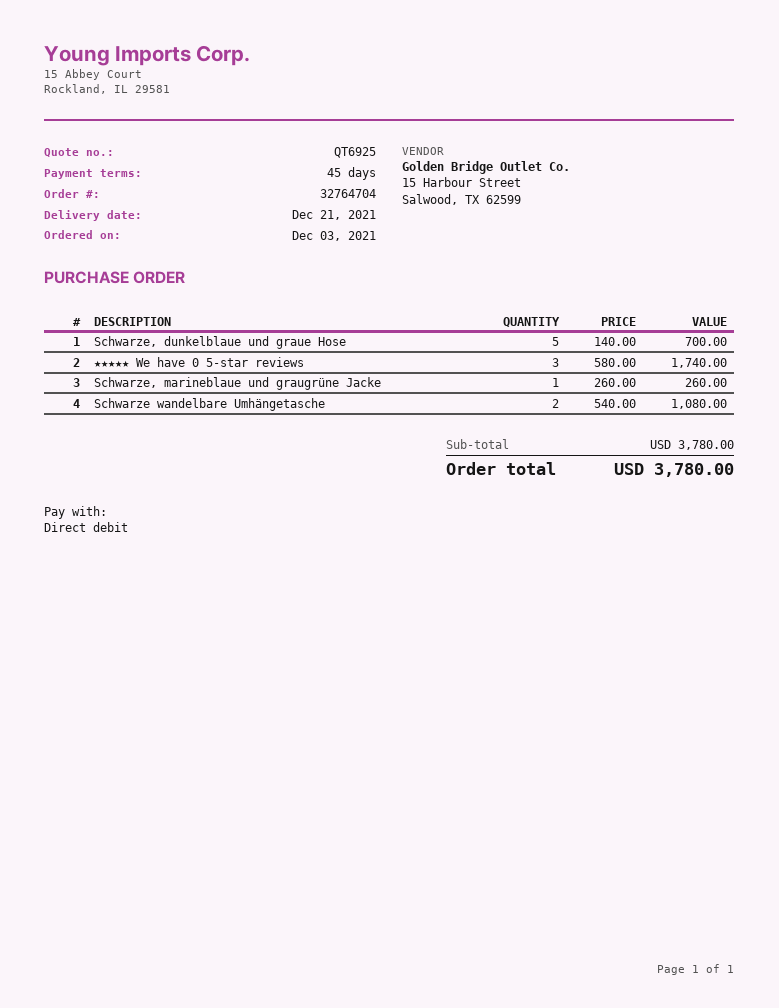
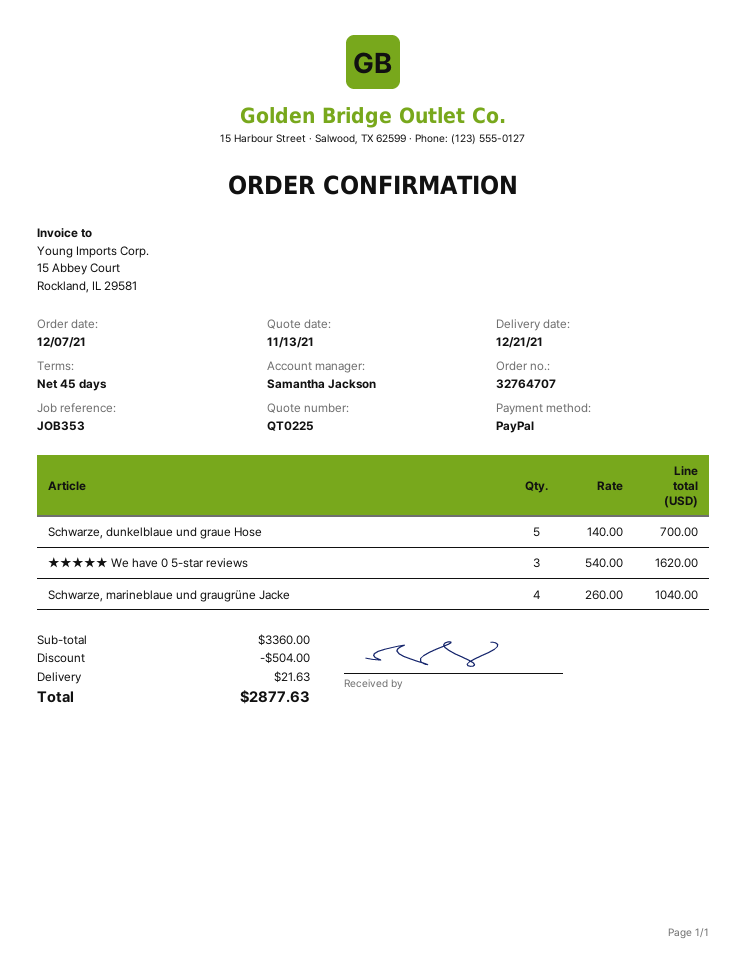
quote number: QT6925 -> QT0225
order number: 32764704 -> 32764707
order date: 2021-12-03 -> 2021-12-07
payment method: direct debit -> PayPal
★★★★★ We have 0 5-star reviews: 3 x 580.00 = 1740.00 -> 3 x 540.00 = 1620.00
Schwarze, marineblaue und graugrüne Jacke: 1 x 260.00 = 260.00 -> 4 x 260.00 = 1040.00
Schwarze wandelbare Umhängetasche: 2 x 540.00 = 1080.00 -> none
subtotal: 3780.00 -> 3360.00
discount: none -> 504.00
shipping: none -> 21.63
total: 3780.00 -> 2877.63

